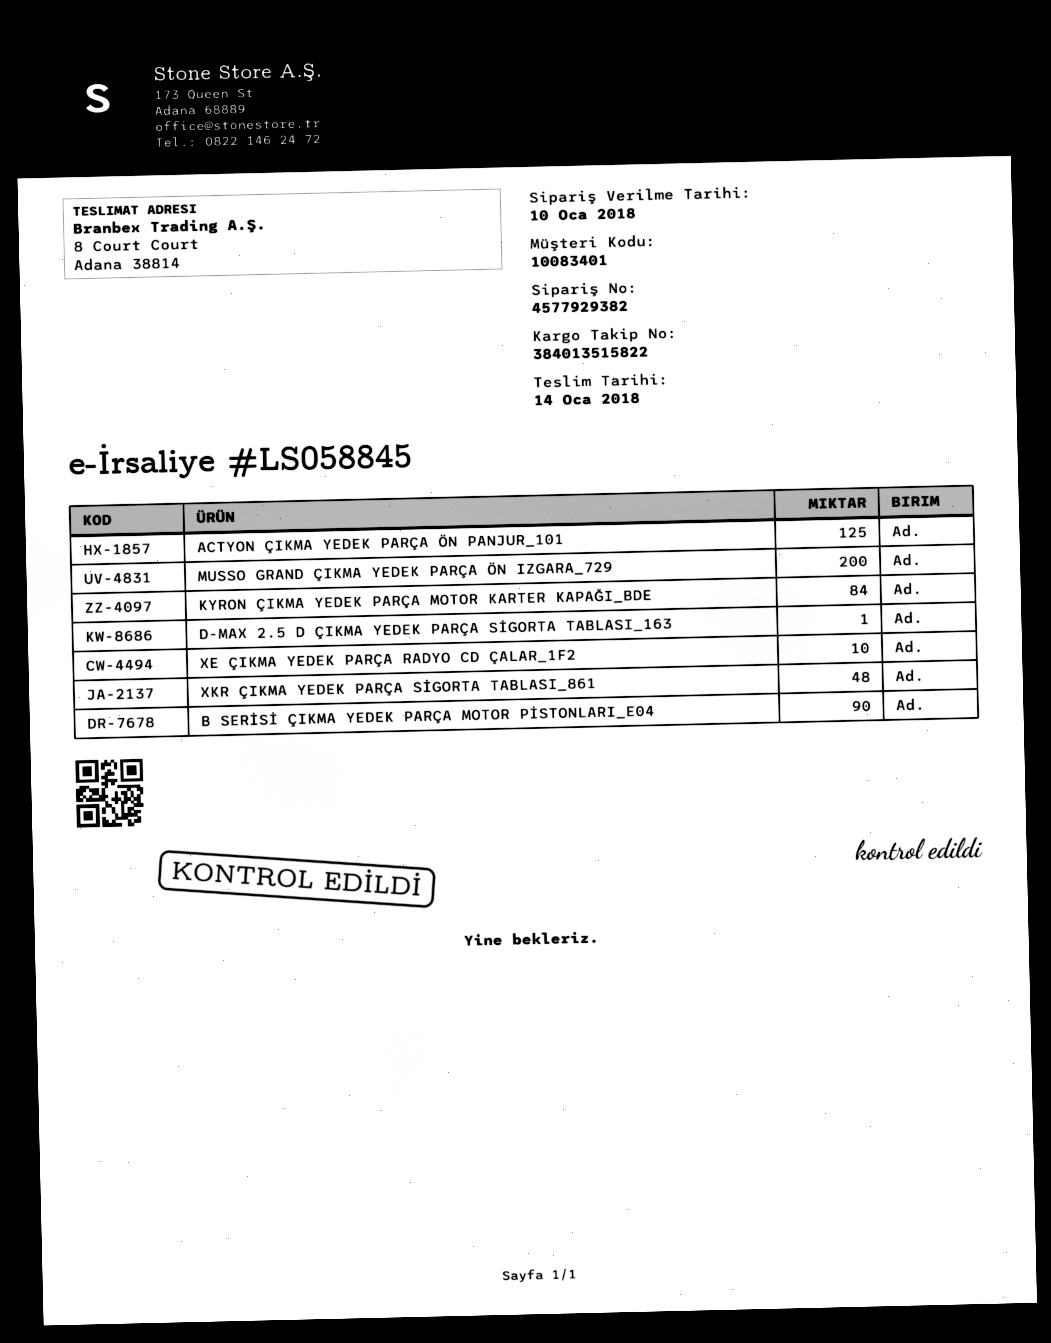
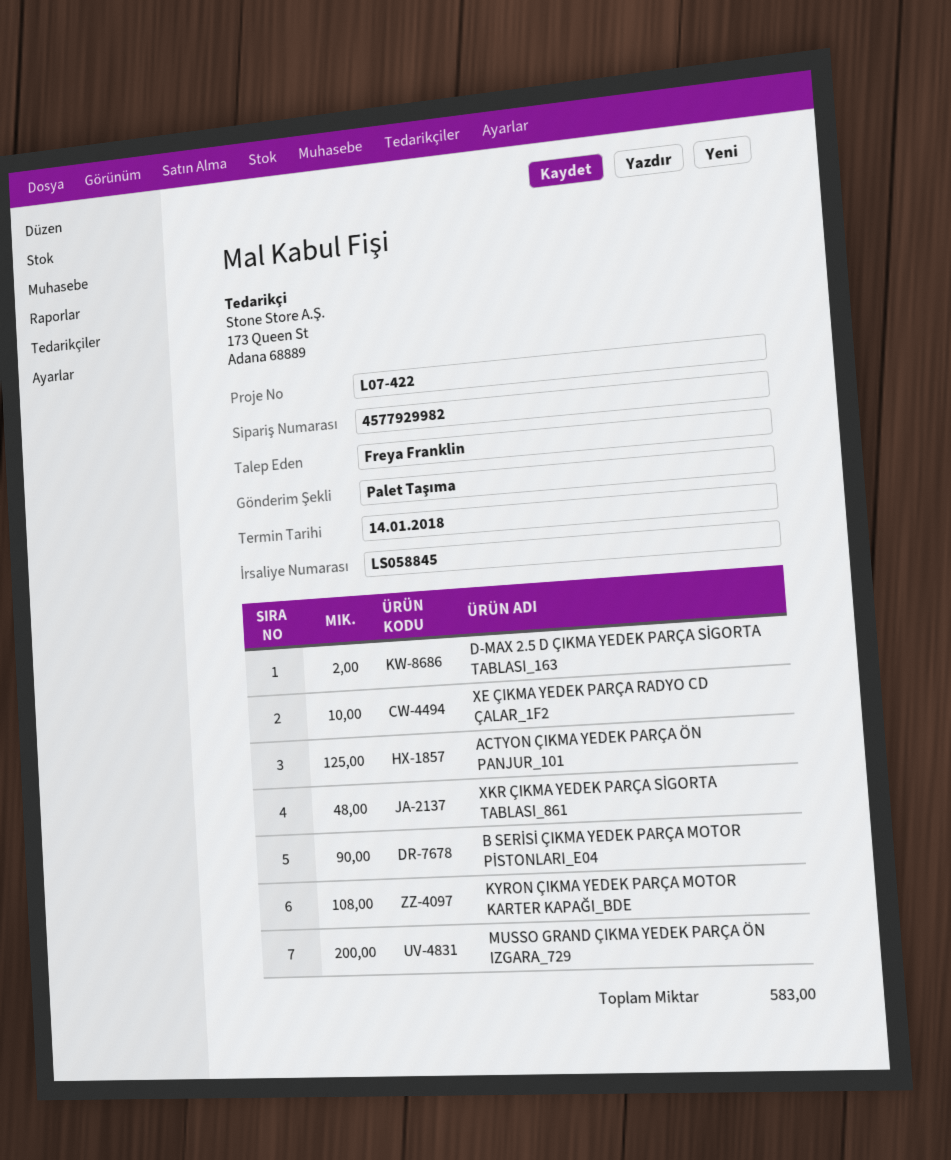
order number: 4577929382 -> 4577929982
KYRON ÇIKMA YEDEK PARÇA MOTOR KARTER KAPAĞI_BDE: 84 -> 108
D-MAX 2.5 D ÇIKMA YEDEK PARÇA SİGORTA TABLASI_163: 1 -> 2

